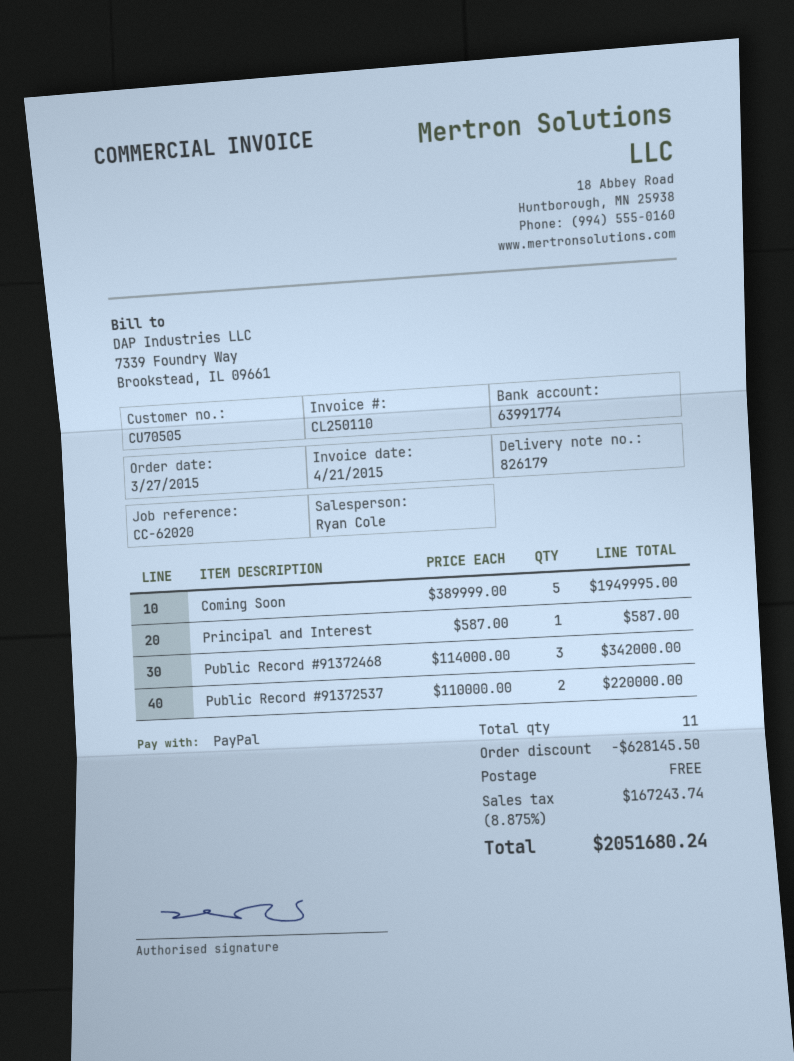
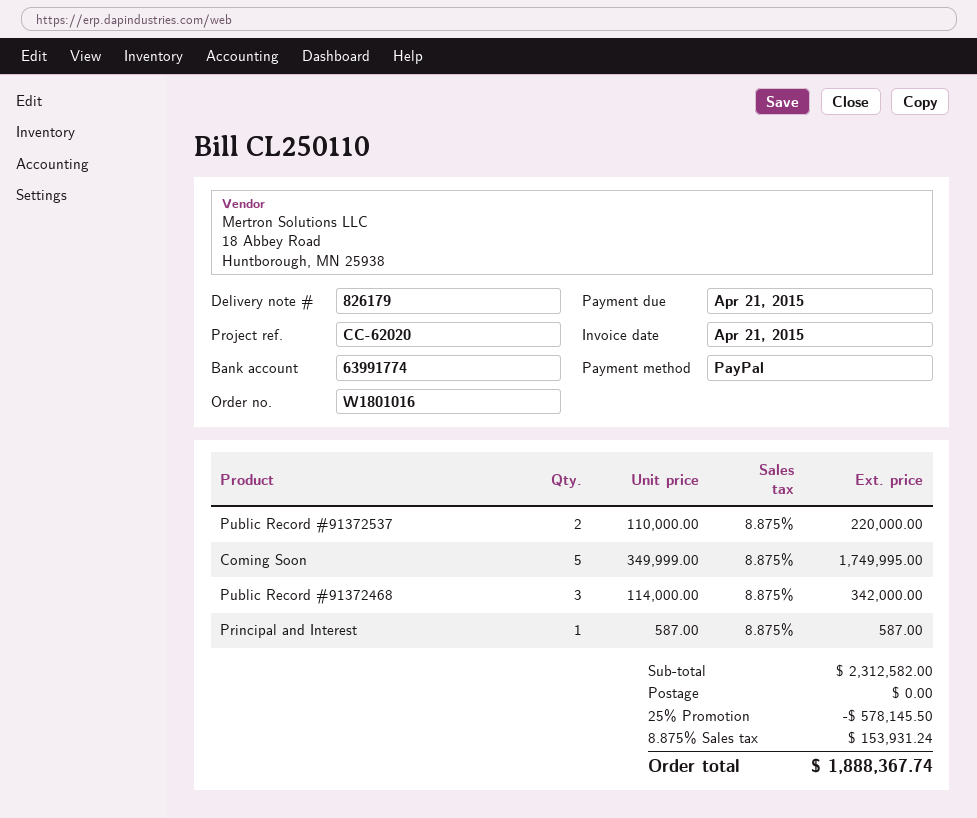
Coming Soon: 5 x 389999.00 = 1949995.00 -> 5 x 349999.00 = 1749995.00
discount: 628145.50 -> 578145.50
tax: 8.875% = 167243.74 -> 8.875% = 153931.24
total: 2051680.24 -> 1888367.74

